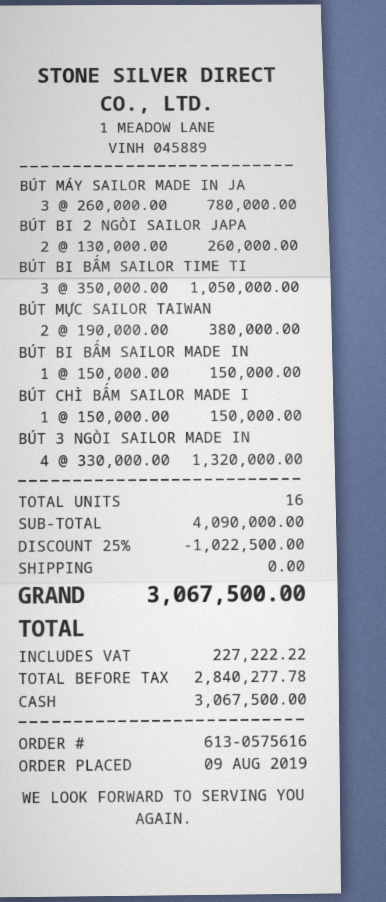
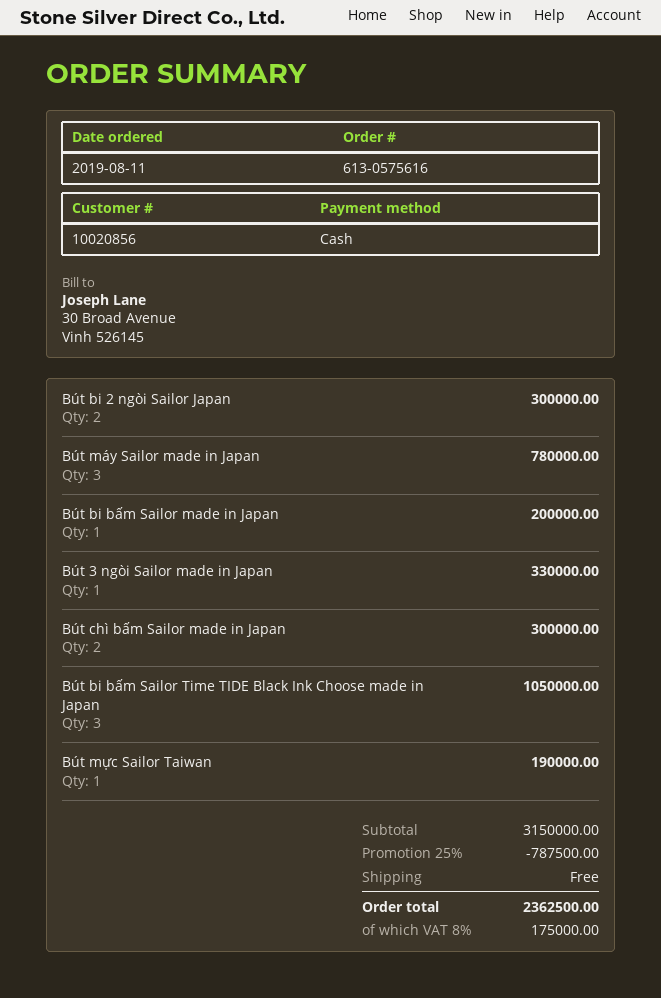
order date: 2019-08-09 -> 2019-08-11
BÚT BI 2 NGÒI SAILOR JAPA: 2 for 260000.00 -> 2 for 300000.00
BÚT MỰC SAILOR TAIWAN: 2 for 380000.00 -> 1 for 190000.00
BÚT BI BẤM SAILOR MADE IN: 1 for 150000.00 -> 1 for 200000.00
BÚT CHÌ BẤM SAILOR MADE I: 1 for 150000.00 -> 2 for 300000.00
BÚT 3 NGÒI SAILOR MADE IN: 4 for 1320000.00 -> 1 for 330000.00
subtotal: 4090000.00 -> 3150000.00
discount: 25% = 1022500.00 -> 25% = 787500.00
tax: 227222.22 -> 175000.00
total: 3067500.00 -> 2362500.00

